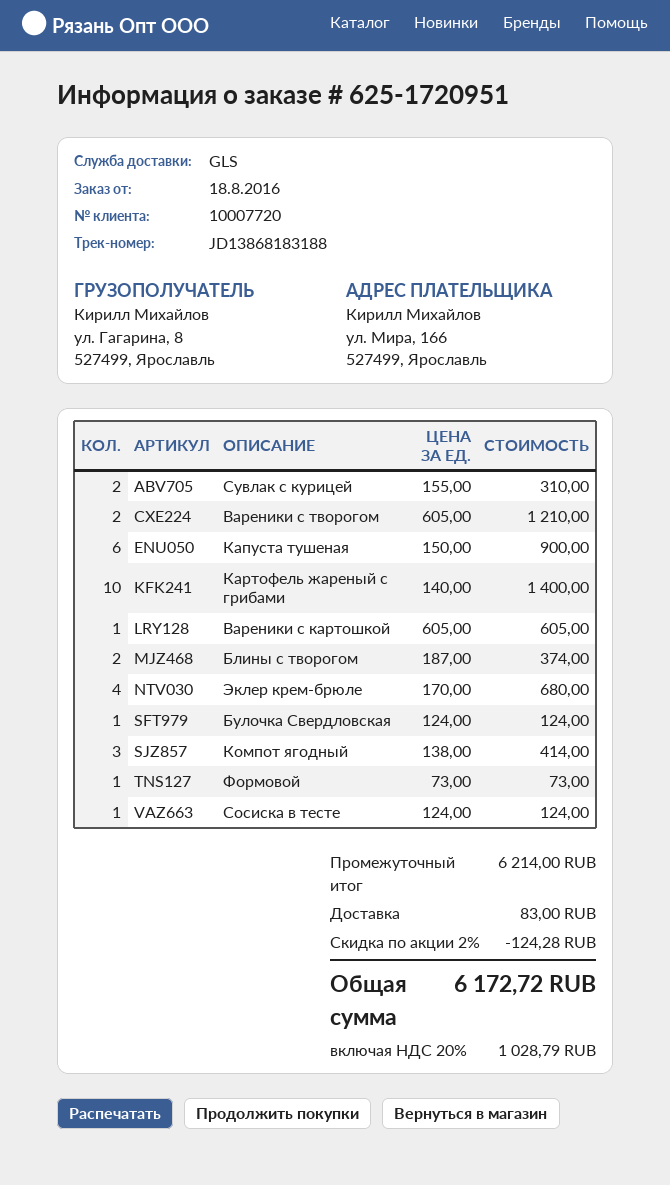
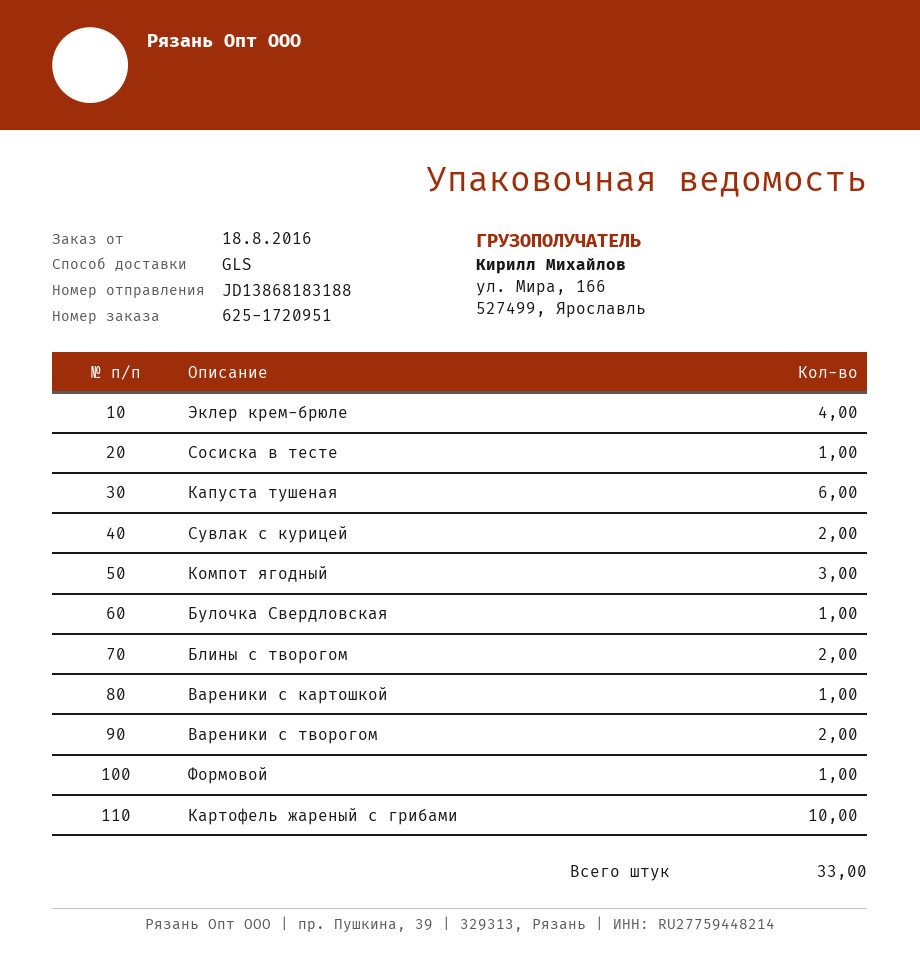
ship to: ул. Гагарина, 8, 527499, Ярославль -> ул. Мира, 166, 527499, Ярославль

